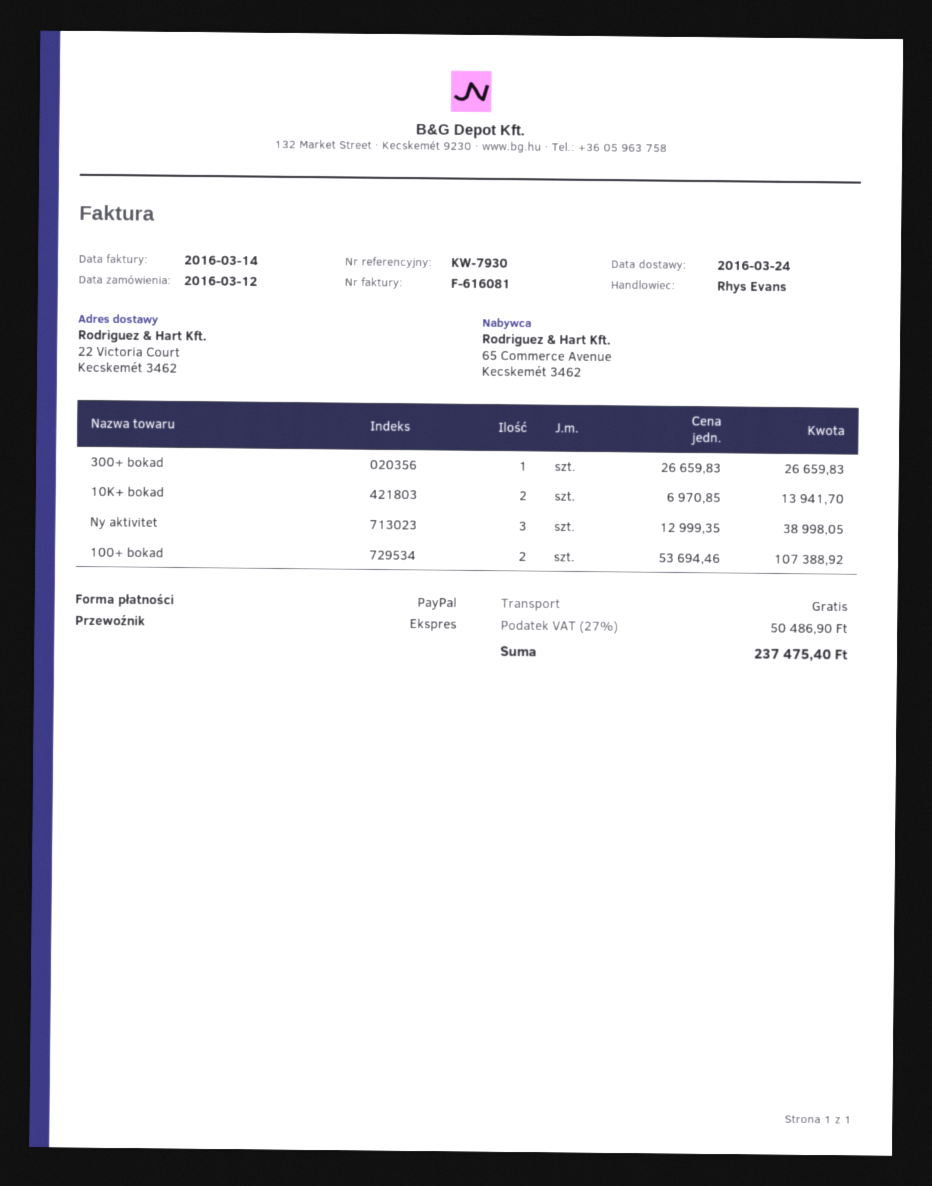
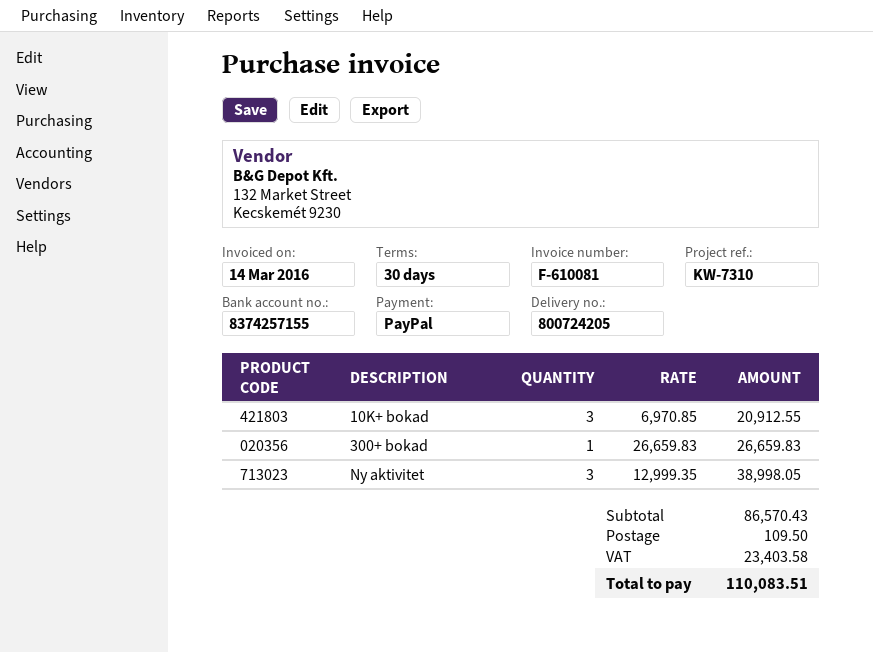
invoice number: F-616081 -> F-610081
reference: KW-7930 -> KW-7310
10K+ bokad: 2 x 6970.85 = 13941.70 -> 3 x 6970.85 = 20912.55
100+ bokad: 2 x 53694.46 = 107388.92 -> none
shipping: 0.00 -> 109.50
tax: 50486.90 -> 23403.58
total: 237475.40 -> 110083.51

